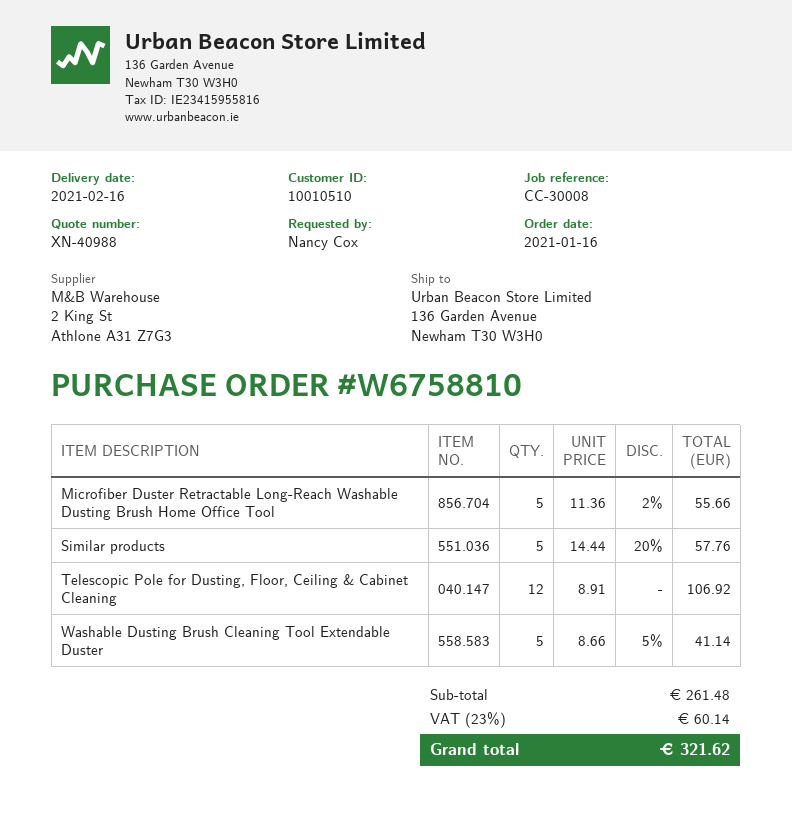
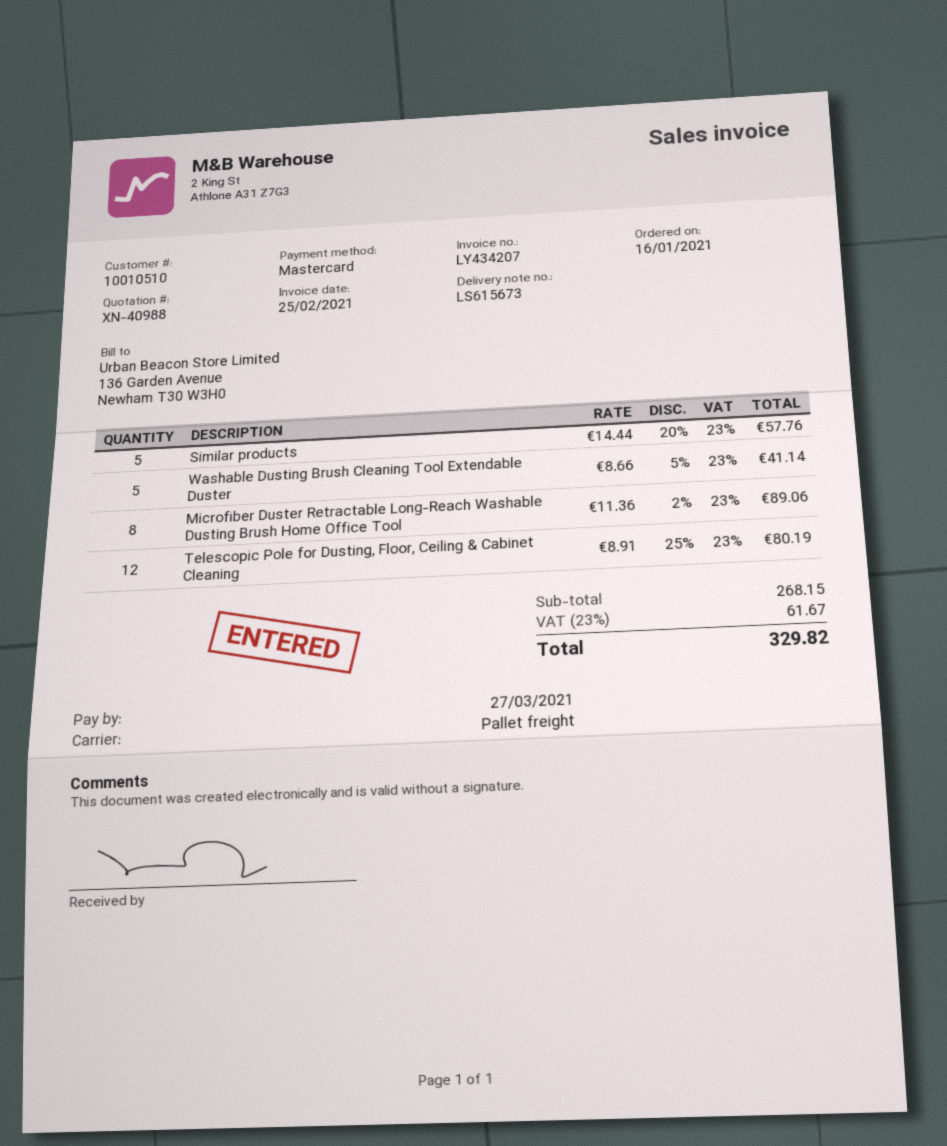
Microfiber Duster Retractable Long-Reach Washable Dusting Brush Home Office Tool: 5 x 11.36 - 2% = 55.66 -> 8 x 11.36 - 2% = 89.06
Telescopic Pole for Dusting, Floor, Ceiling & Cabinet Cleaning: 12 x 8.91 = 106.92 -> 12 x 8.91 - 25% = 80.19
subtotal: 261.48 -> 268.15
tax: 23% = 60.14 -> 23% = 61.67
total: 321.62 -> 329.82

